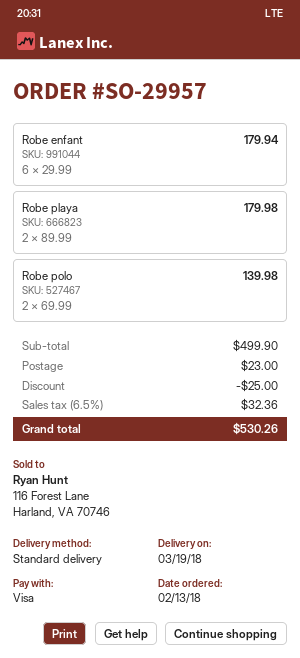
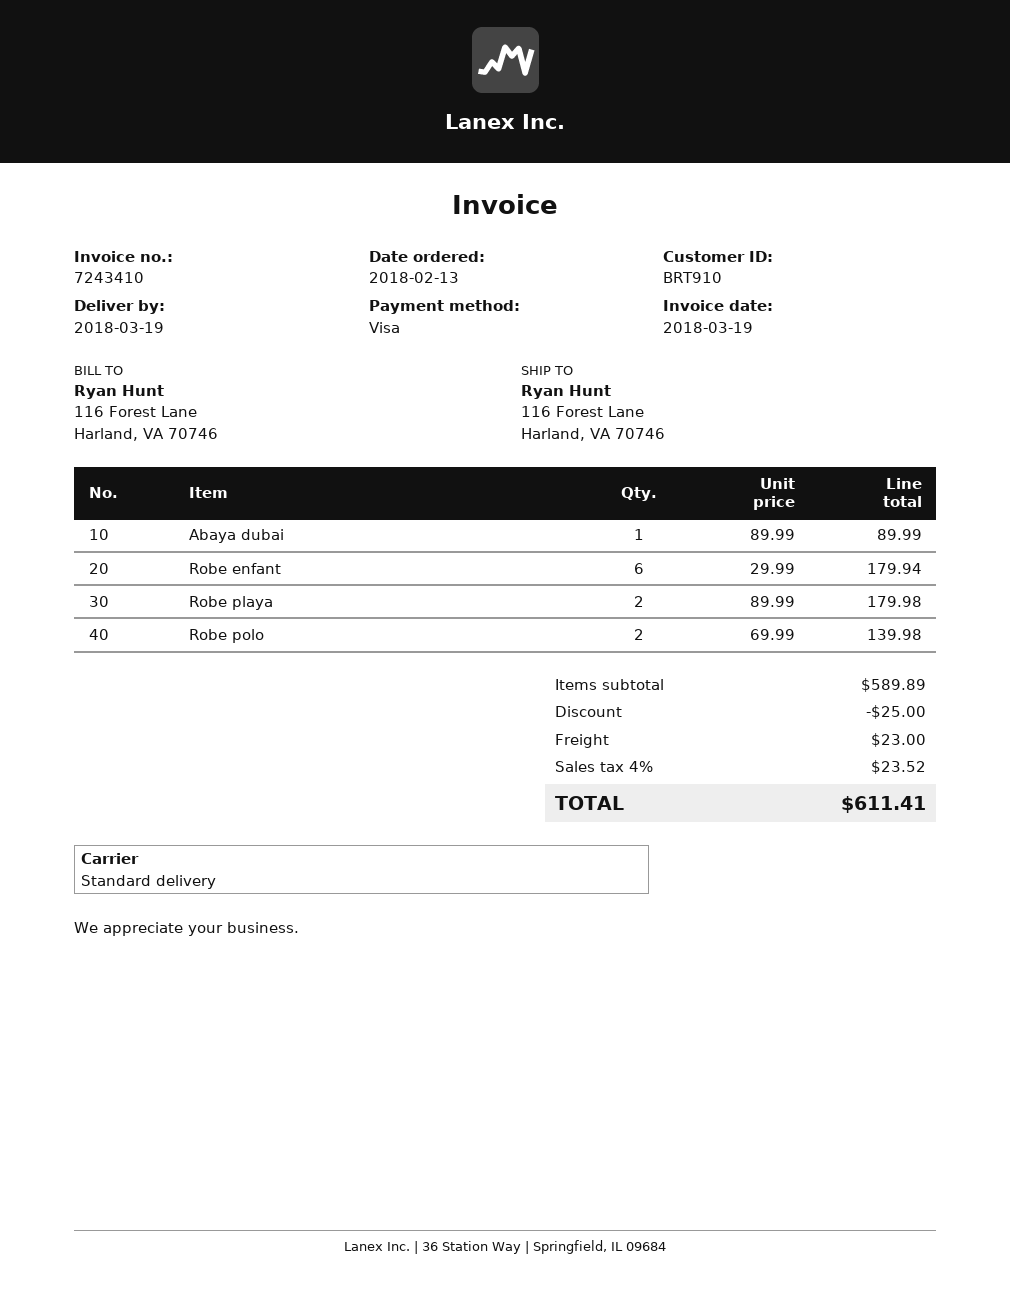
Abaya dubai: none -> 1 x 89.99 = 89.99
subtotal: 499.90 -> 589.89
tax: 6.5% = 32.36 -> 4% = 23.52
total: 530.26 -> 611.41

